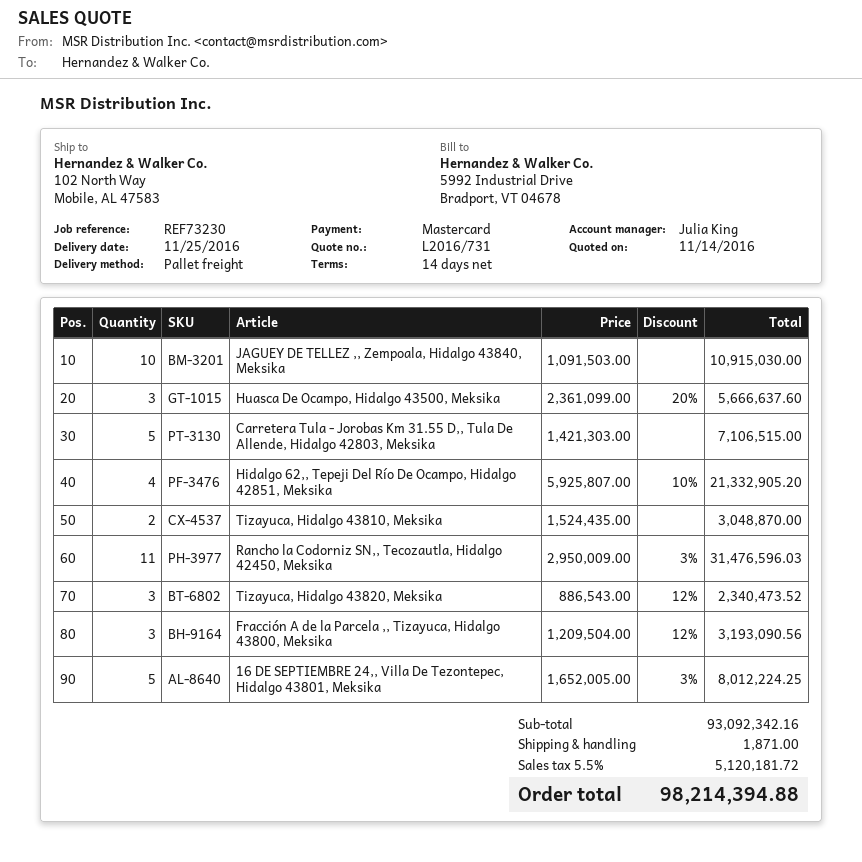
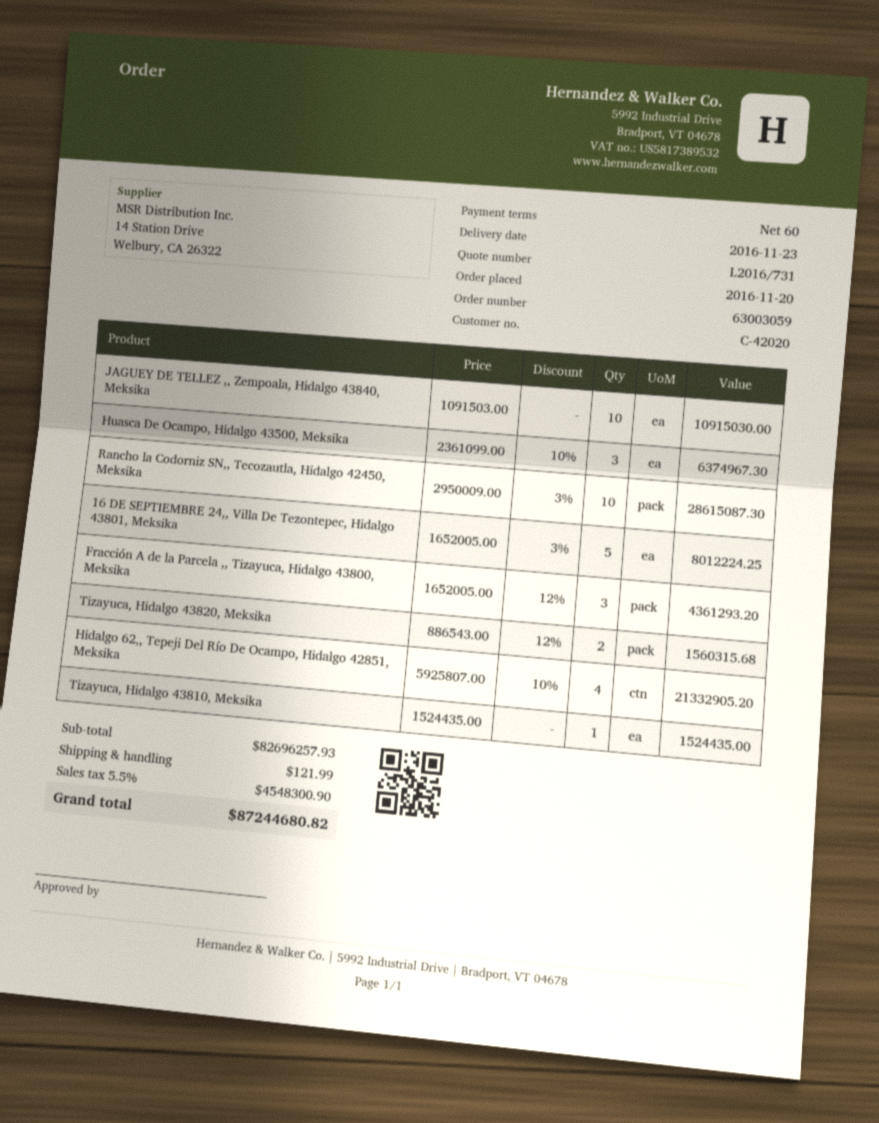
delivery date: 2016-11-25 -> 2016-11-23
payment terms: 14 days -> 60 days
Huasca De Ocampo, Hidalgo 43500, Meksika: 3 x 2361099.00 - 20% = 5666637.60 -> 3 x 2361099.00 - 10% = 6374967.30
Carretera Tula - Jorobas Km 31.55 D,, Tula De Allende, Hidalgo 42803, Meksika: 5 x 1421303.00 = 7106515.00 -> none
Tizayuca, Hidalgo 43810, Meksika: 2 x 1524435.00 = 3048870.00 -> 1 x 1524435.00 = 1524435.00
Rancho la Codorniz SN,, Tecozautla, Hidalgo 42450, Meksika: 11 x 2950009.00 - 3% = 31476596.03 -> 10 x 2950009.00 - 3% = 28615087.30
Tizayuca, Hidalgo 43820, Meksika: 3 x 886543.00 - 12% = 2340473.52 -> 2 x 886543.00 - 12% = 1560315.68
Fracción A de la Parcela ,, Tizayuca, Hidalgo 43800, Meksika: 3 x 1209504.00 - 12% = 3193090.56 -> 3 x 1652005.00 - 12% = 4361293.20
subtotal: 93092342.16 -> 82696257.93
shipping: 1871.00 -> 121.99
tax: 5.5% = 5120181.72 -> 5.5% = 4548300.90
total: 98214394.88 -> 87244680.82

